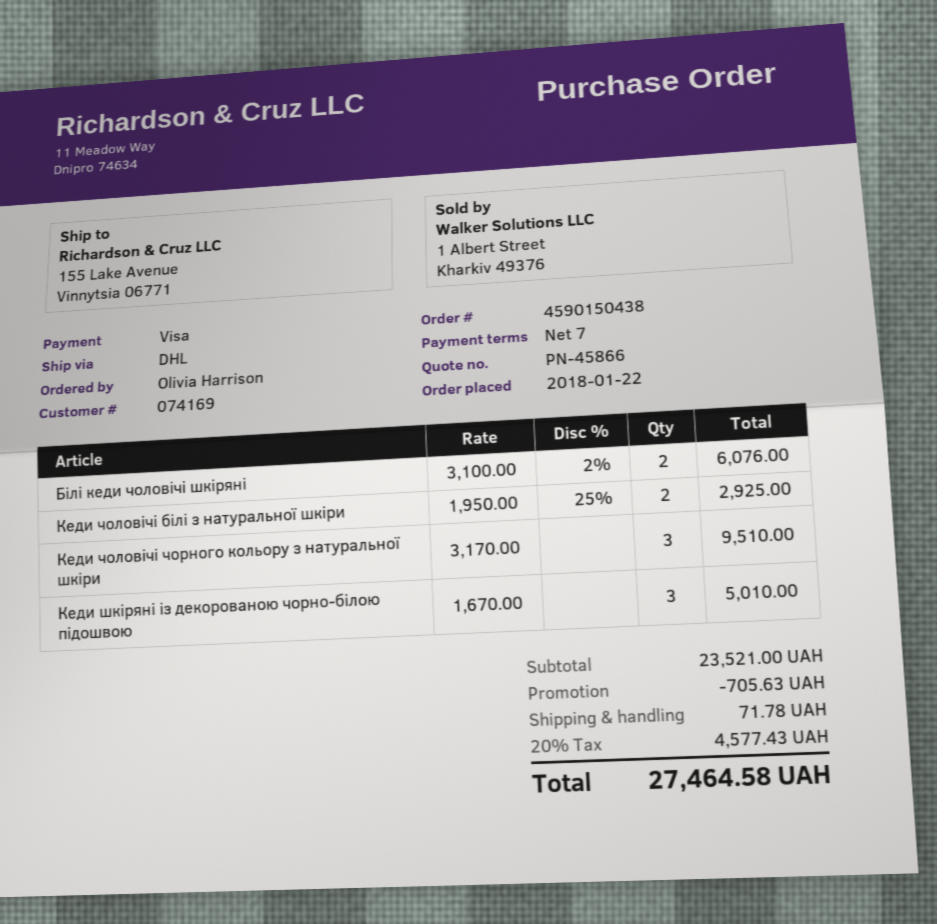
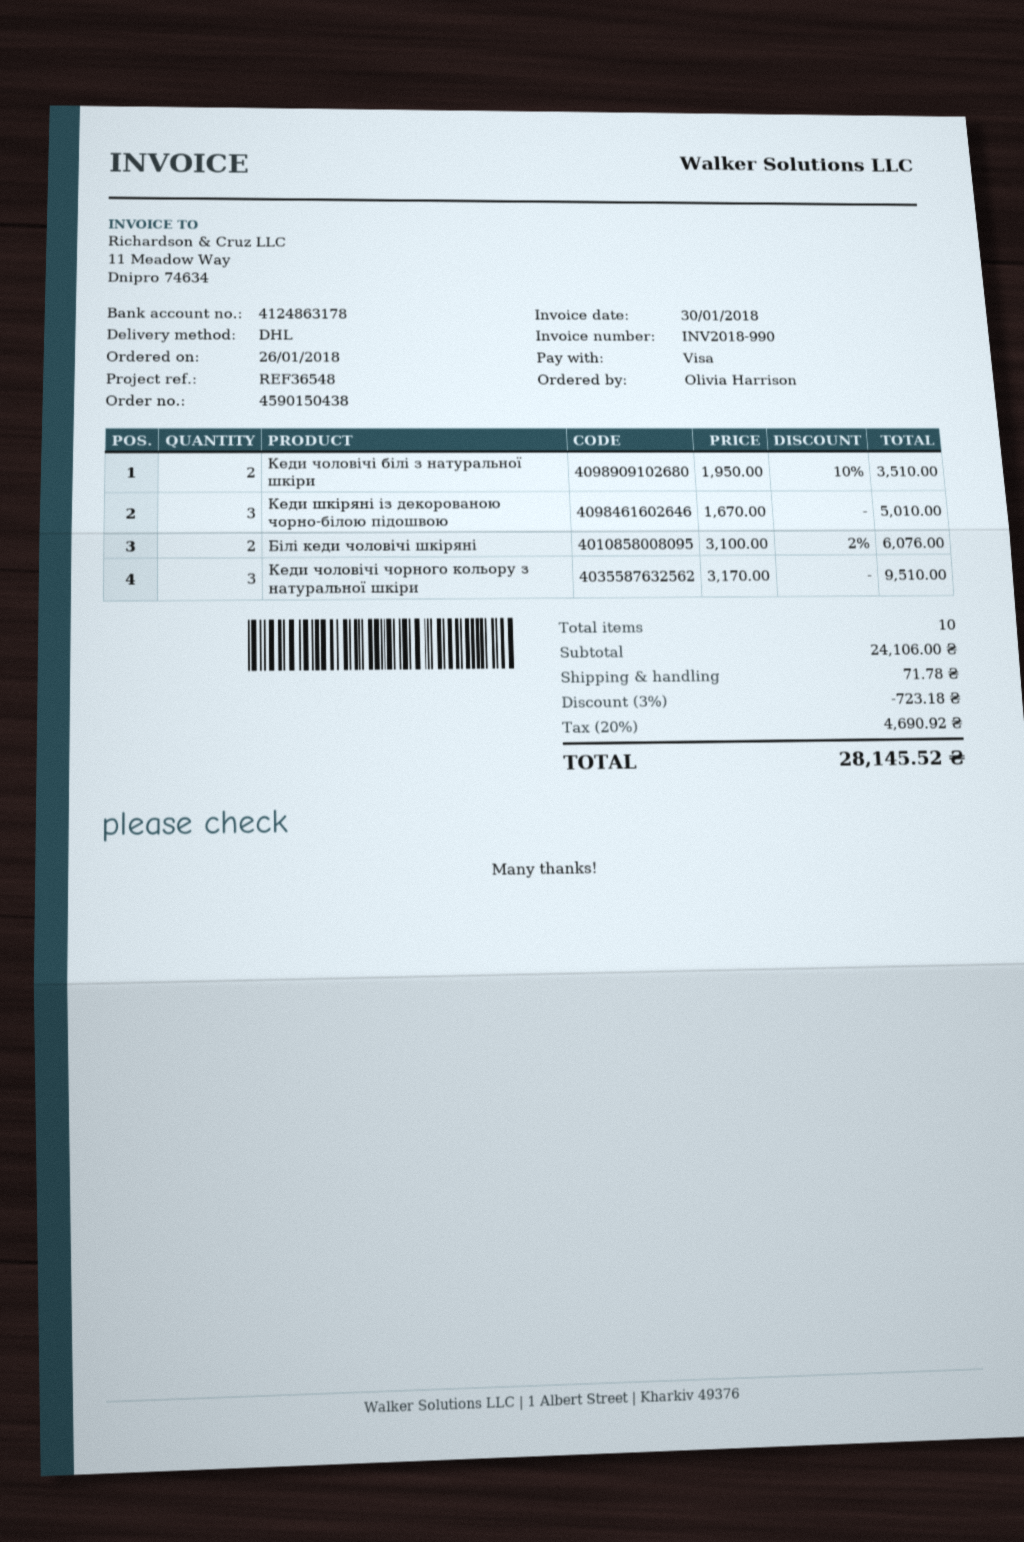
order date: 2018-01-22 -> 2018-01-26
Кеди чоловічі білі з натуральної шкіри: 2 x 1950.00 - 25% = 2925.00 -> 2 x 1950.00 - 10% = 3510.00
subtotal: 23521.00 -> 24106.00
discount: 705.63 -> 723.18
tax: 20% = 4577.43 -> 20% = 4690.92
total: 27464.58 -> 28145.52

